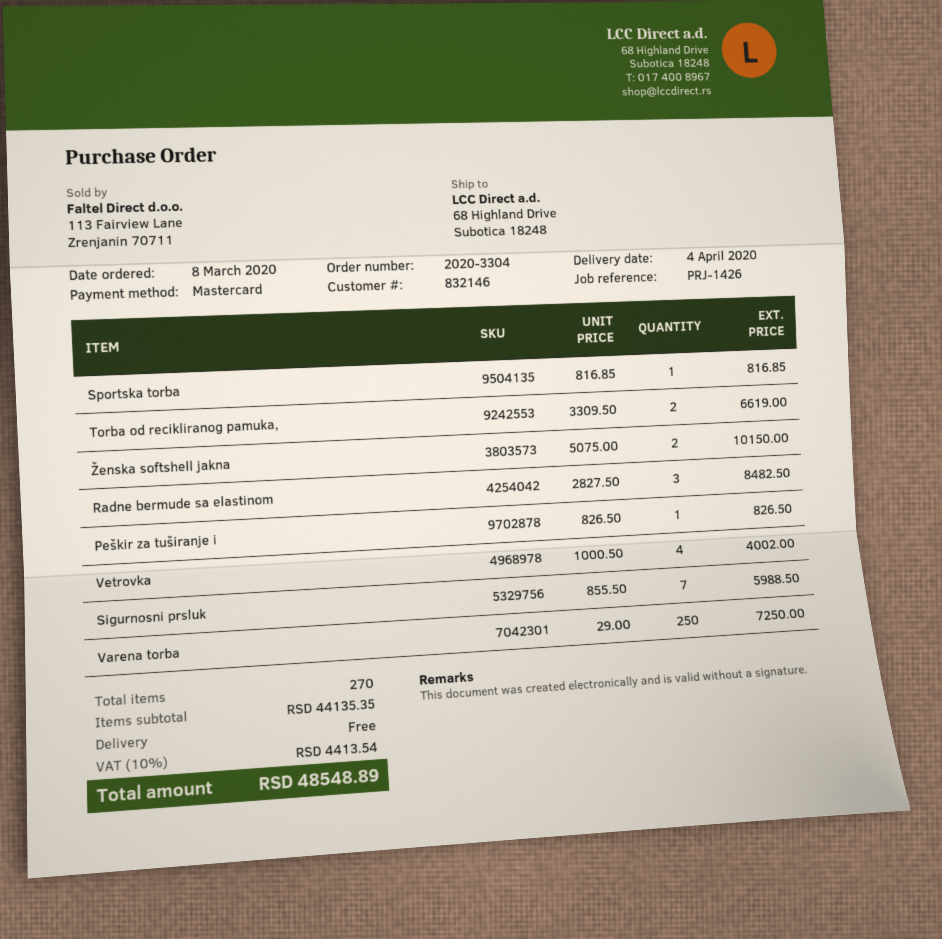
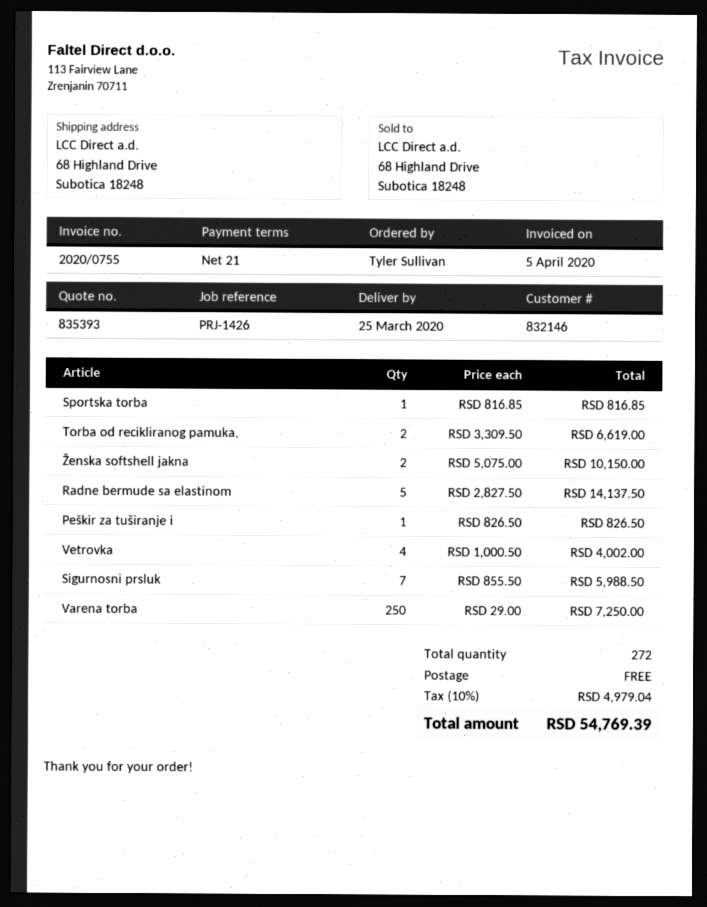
delivery date: 2020-04-04 -> 2020-03-25
Radne bermude sa elastinom: 3 x 2827.50 = 8482.50 -> 5 x 2827.50 = 14137.50
total quantity: 270 -> 272
tax: 10% = 4413.54 -> 10% = 4979.04
total: 48548.89 -> 54769.39

